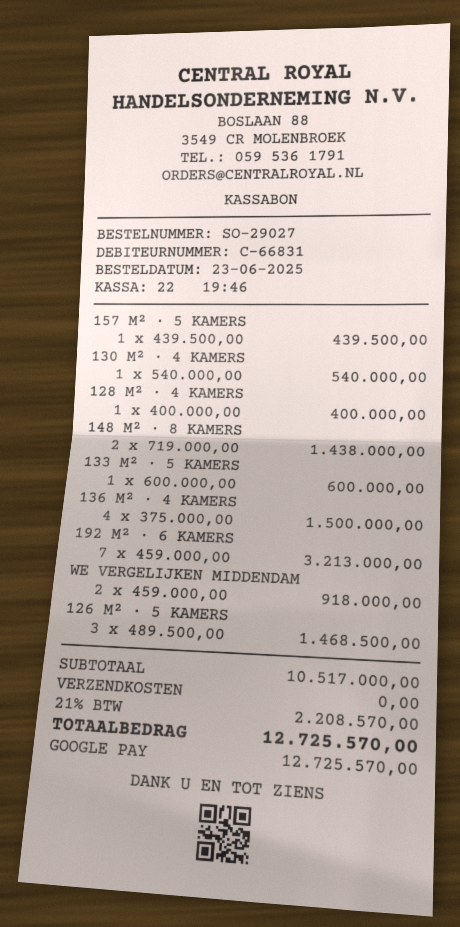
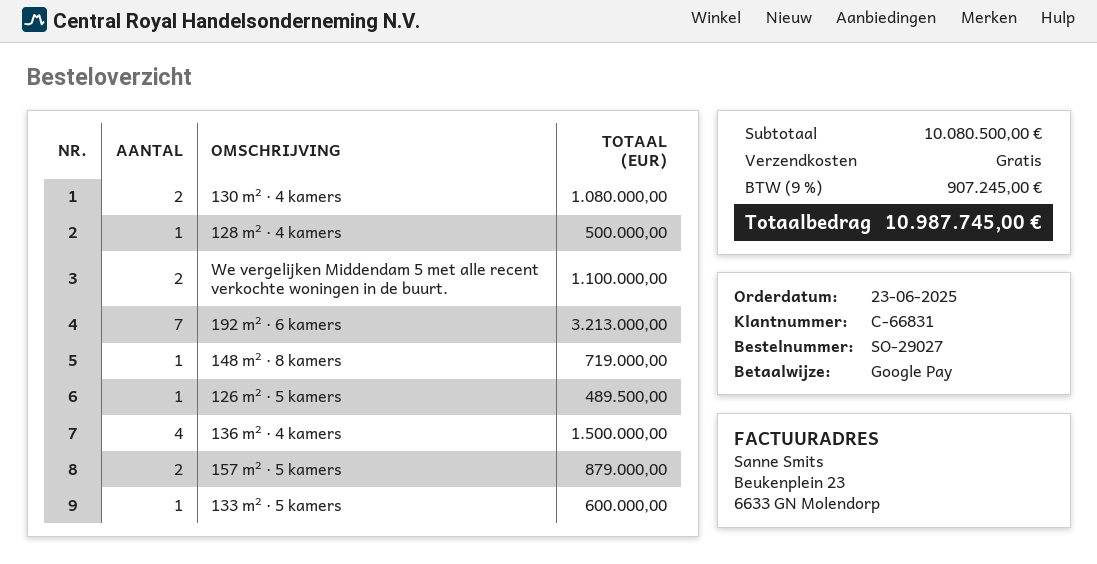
157 M² · 5 KAMERS: 1 for 439500.00 -> 2 for 879000.00
130 M² · 4 KAMERS: 1 for 540000.00 -> 2 for 1080000.00
128 M² · 4 KAMERS: 1 for 400000.00 -> 1 for 500000.00
148 M² · 8 KAMERS: 2 for 1438000.00 -> 1 for 719000.00
WE VERGELIJKEN MIDDENDAM: 2 for 918000.00 -> 2 for 1100000.00
126 M² · 5 KAMERS: 3 for 1468500.00 -> 1 for 489500.00
subtotal: 10517000.00 -> 10080500.00
tax: 21% = 2208570.00 -> 9% = 907245.00
total: 12725570.00 -> 10987745.00

